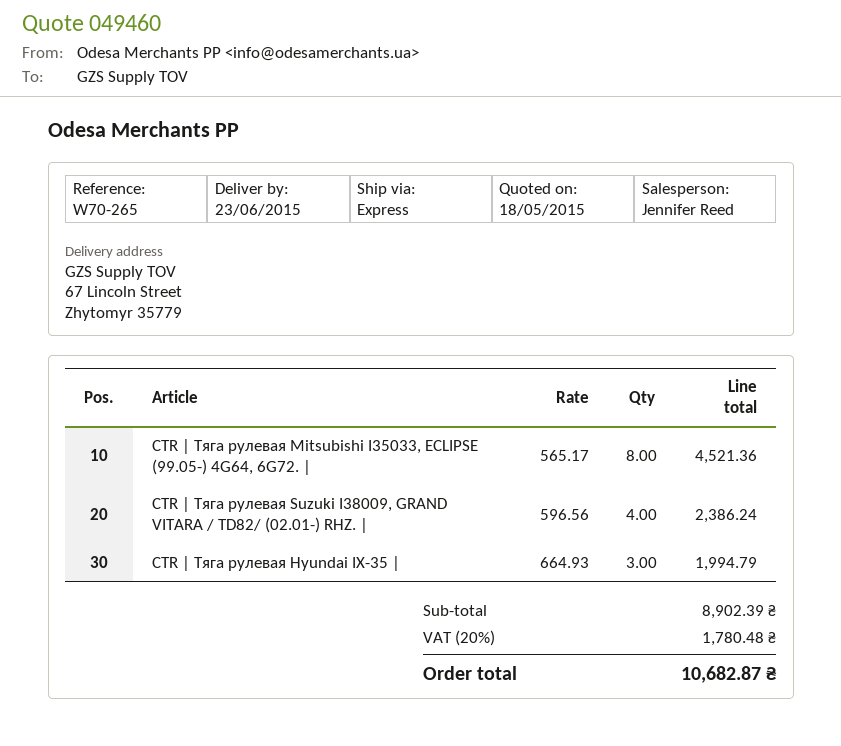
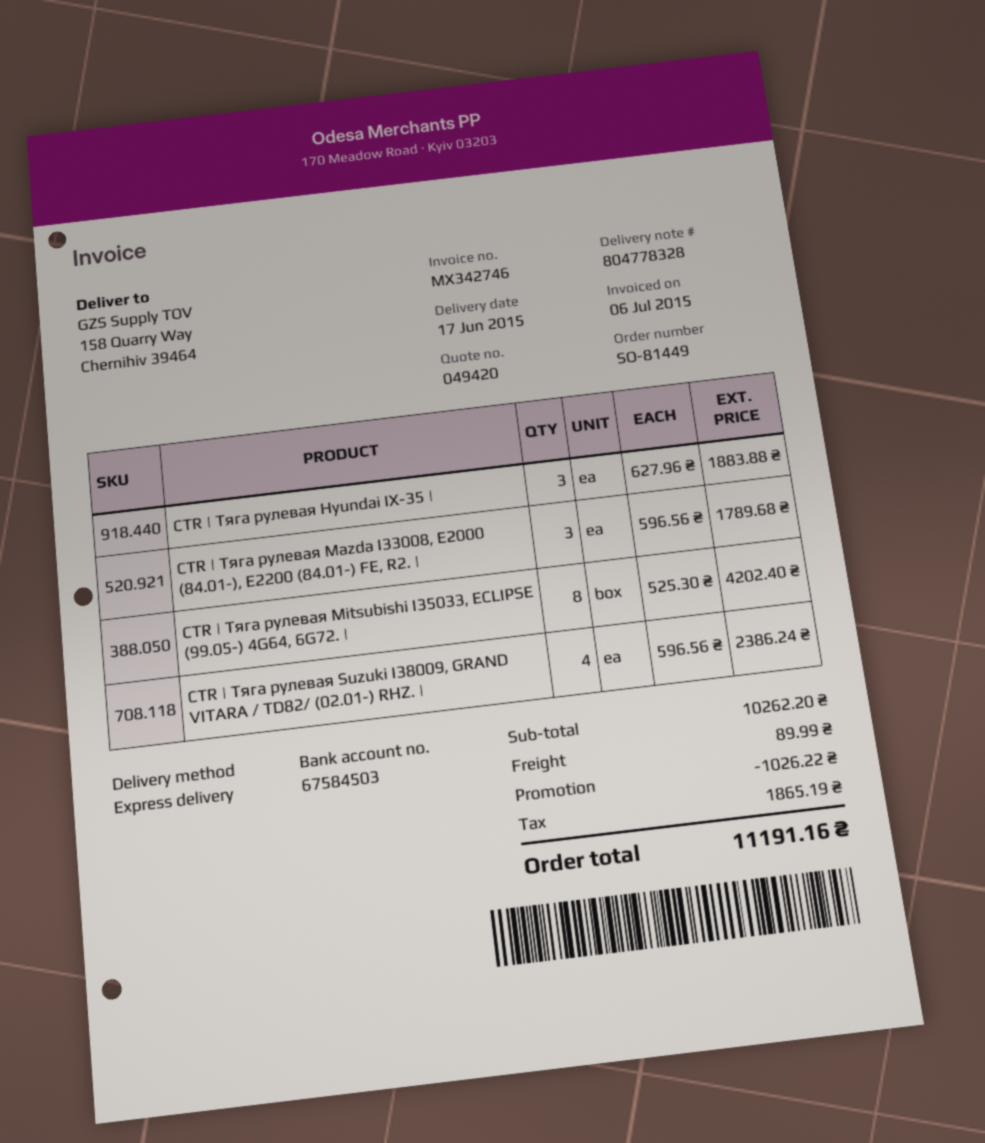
quote number: 049460 -> 049420
delivery date: 2015-06-23 -> 2015-06-17
ship to: 67 Lincoln Street, Zhytomyr 35779 -> 158 Quarry Way, Chernihiv 39464
CTR | Тяга рулевая Mitsubishi I35033, ECLIPSE (99.05-) 4G64, 6G72. |: 8 x 565.17 = 4521.36 -> 8 x 525.30 = 4202.40
CTR | Тяга рулевая Hyundai IX-35 |: 3 x 664.93 = 1994.79 -> 3 x 627.96 = 1883.88
CTR | Тяга рулевая Mazda I33008, E2000 (84.01-), E2200 (84.01-) FE, R2. |: none -> 3 x 596.56 = 1789.68
subtotal: 8902.39 -> 10262.20
discount: none -> 1026.22
shipping: none -> 89.99
tax: 1780.48 -> 1865.19
total: 10682.87 -> 11191.16

